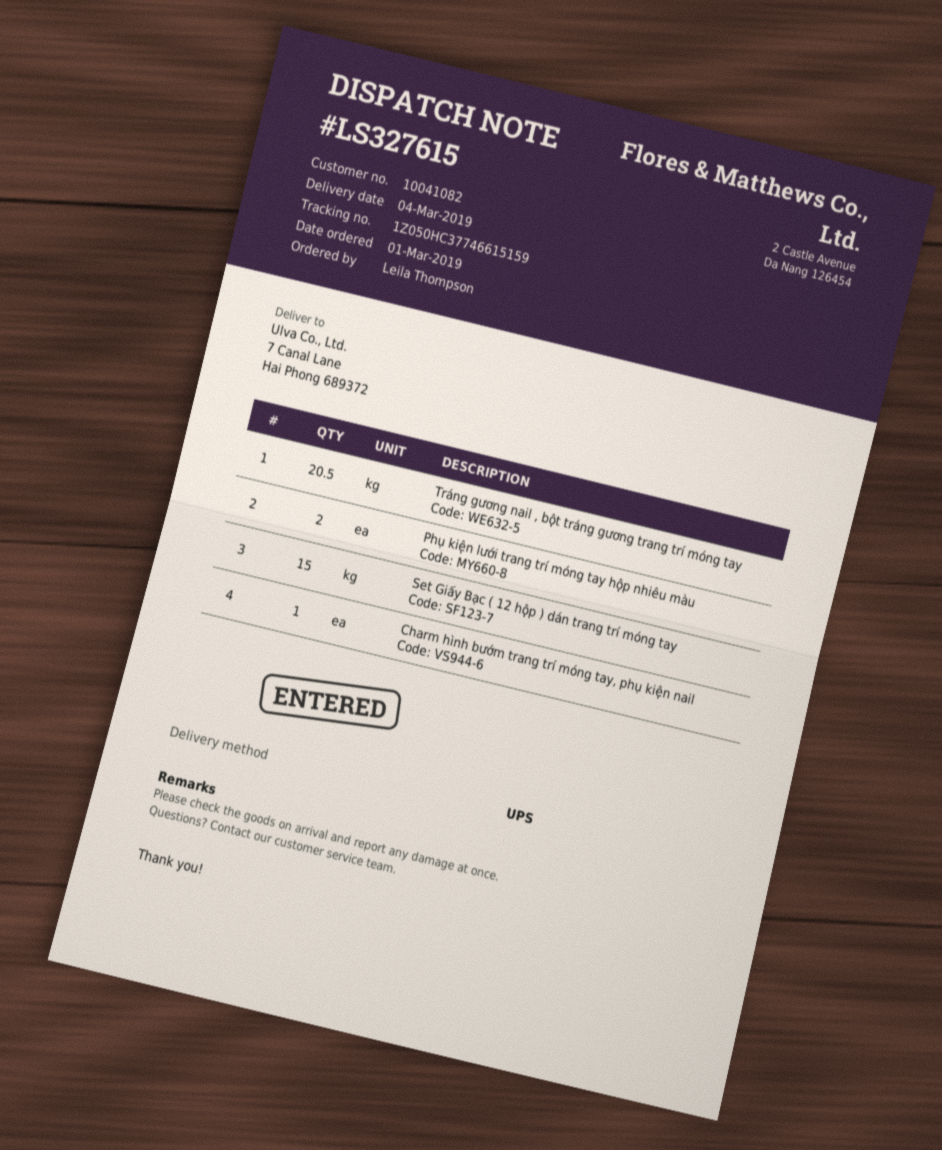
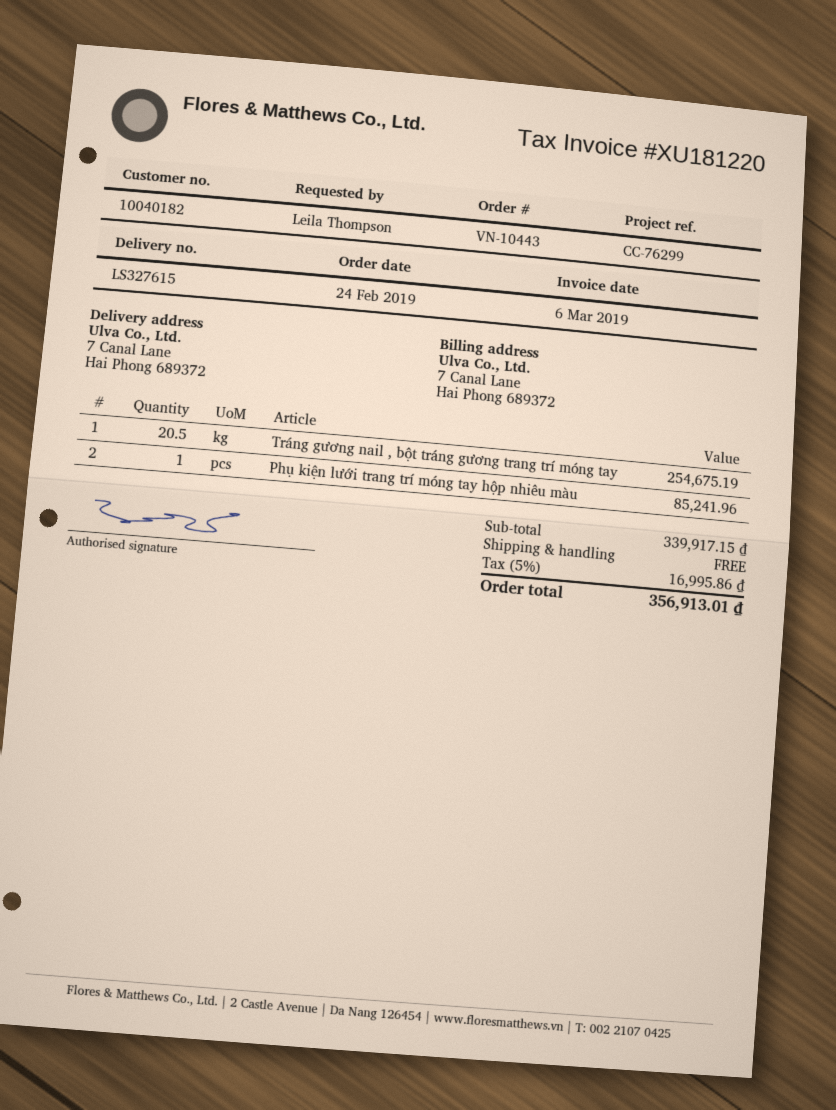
order date: 2019-03-01 -> 2019-02-24
customer number: 10041082 -> 10040182
Phụ kiện lưới trang trí móng tay hộp nhiêu màu: 2 -> 1
Set Giấy Bạc ( 12 hộp ) dán trang trí móng tay: 15 -> none
Charm hình bướm trang trí móng tay, phụ kiện nail: 1 -> none

